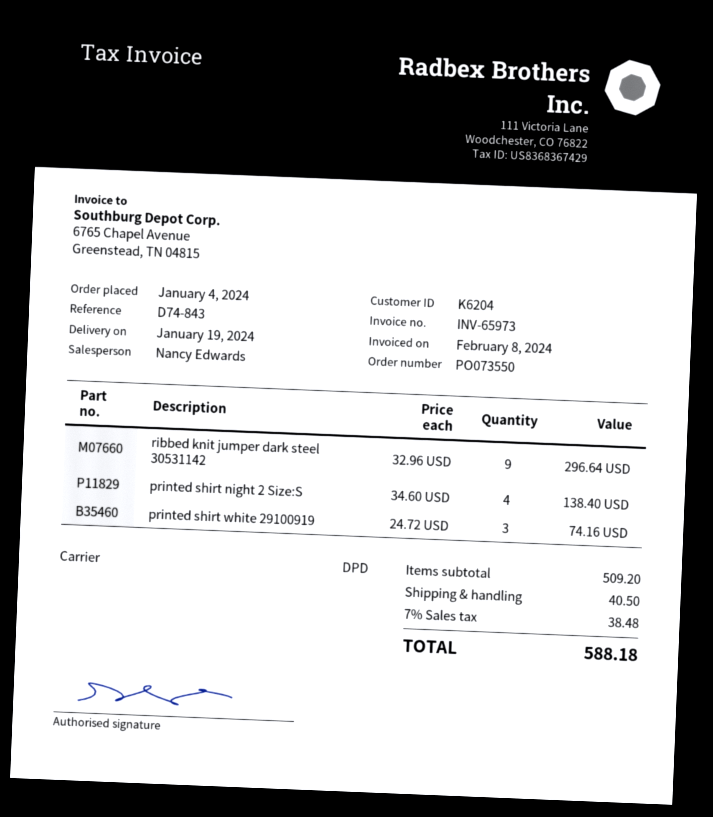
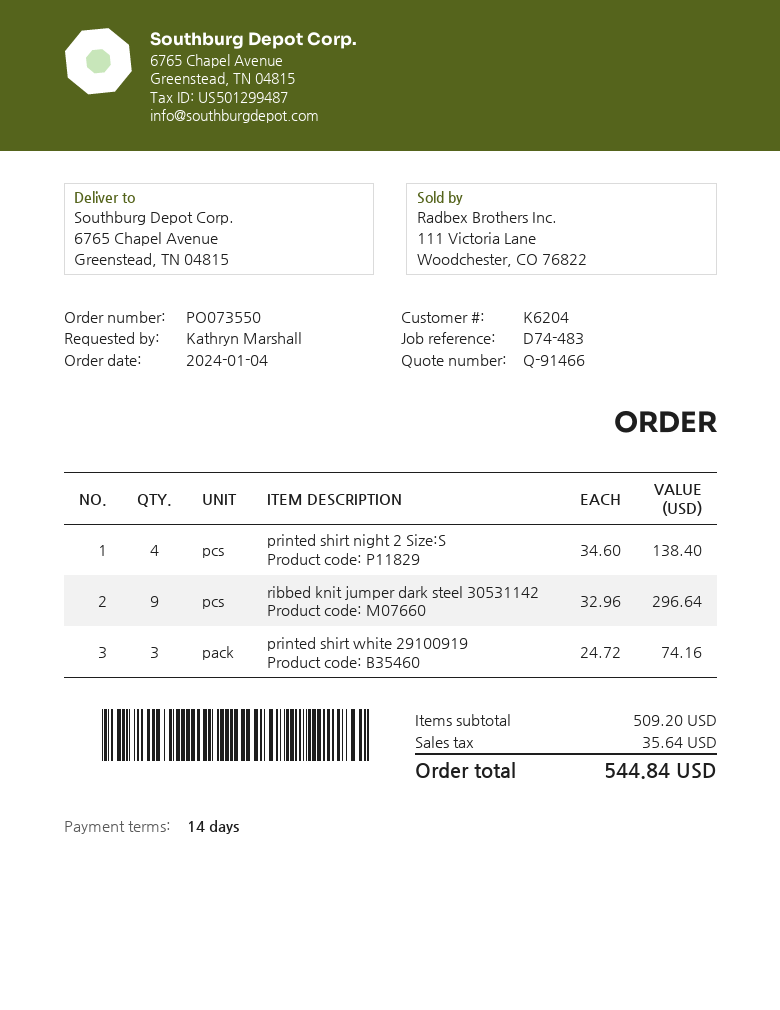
reference: D74-843 -> D74-483
shipping: 40.50 -> none
tax: 38.48 -> 35.64
total: 588.18 -> 544.84

